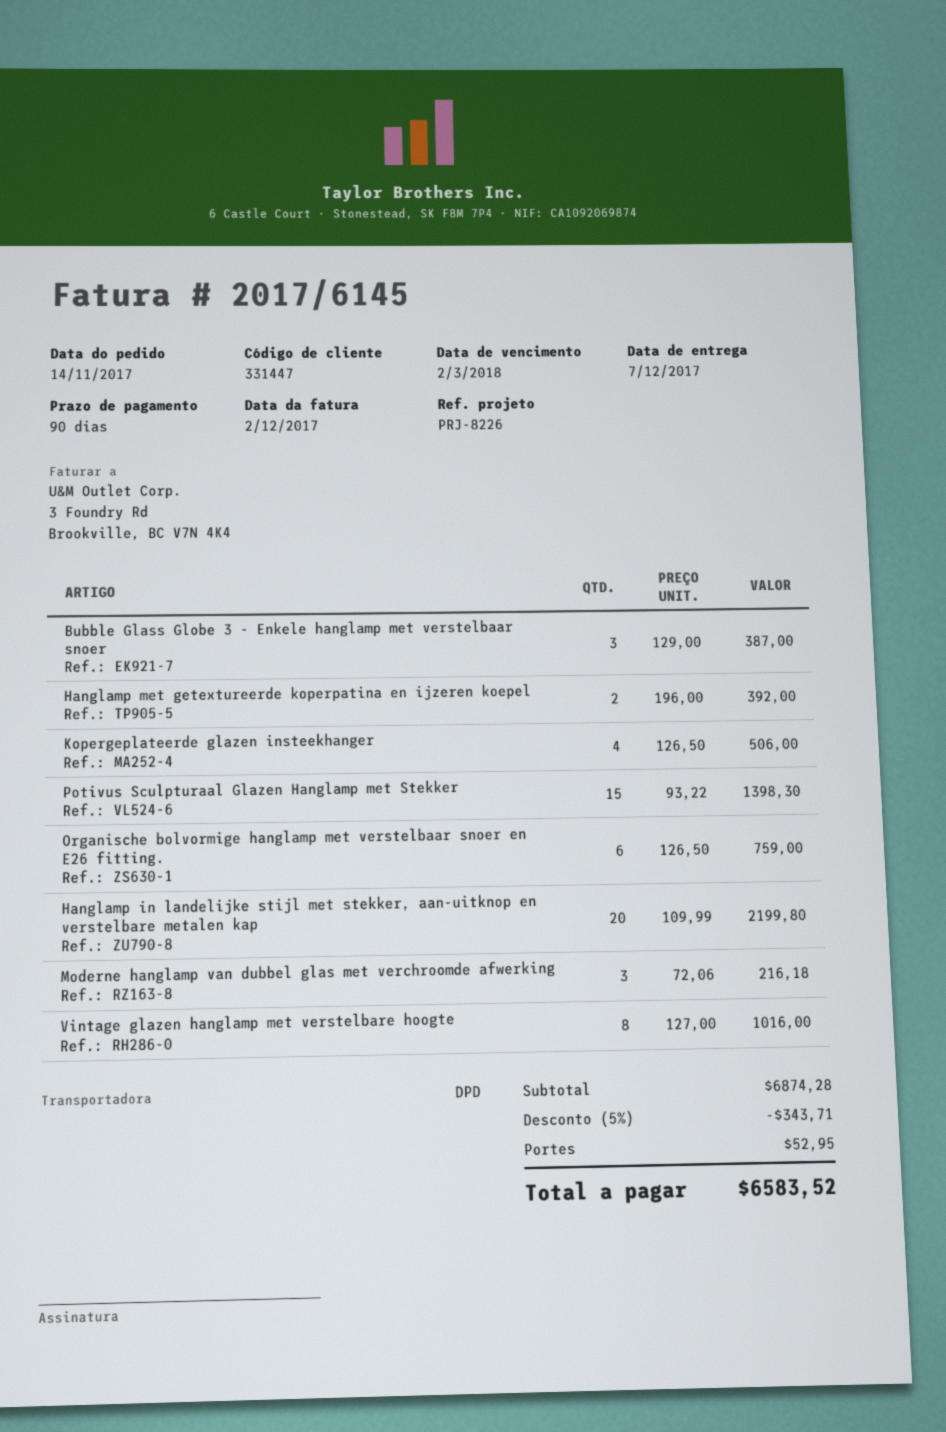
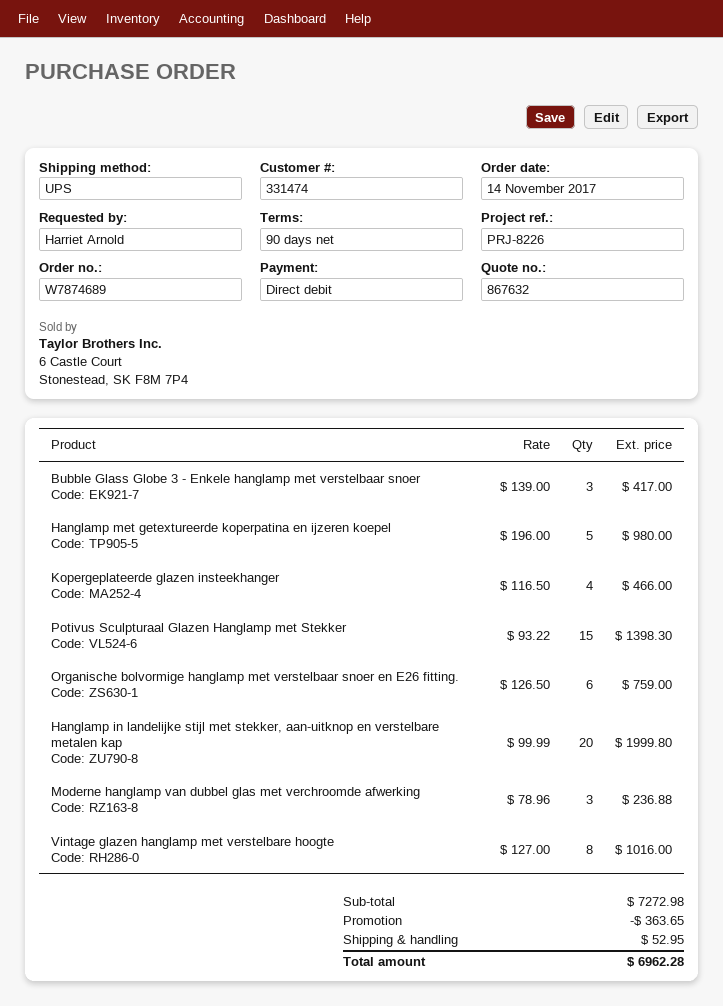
customer number: 331447 -> 331474
shipping method: DPD -> UPS
Bubble Glass Globe 3 - Enkele hanglamp met verstelbaar snoer: 3 x 129.00 = 387.00 -> 3 x 139.00 = 417.00
Hanglamp met getextureerde koperpatina en ijzeren koepel: 2 x 196.00 = 392.00 -> 5 x 196.00 = 980.00
Kopergeplateerde glazen insteekhanger: 4 x 126.50 = 506.00 -> 4 x 116.50 = 466.00
Hanglamp in landelijke stijl met stekker, aan-uitknop en verstelbare metalen kap: 20 x 109.99 = 2199.80 -> 20 x 99.99 = 1999.80
Moderne hanglamp van dubbel glas met verchroomde afwerking: 3 x 72.06 = 216.18 -> 3 x 78.96 = 236.88
subtotal: 6874.28 -> 7272.98
discount: 343.71 -> 363.65
total: 6583.52 -> 6962.28

